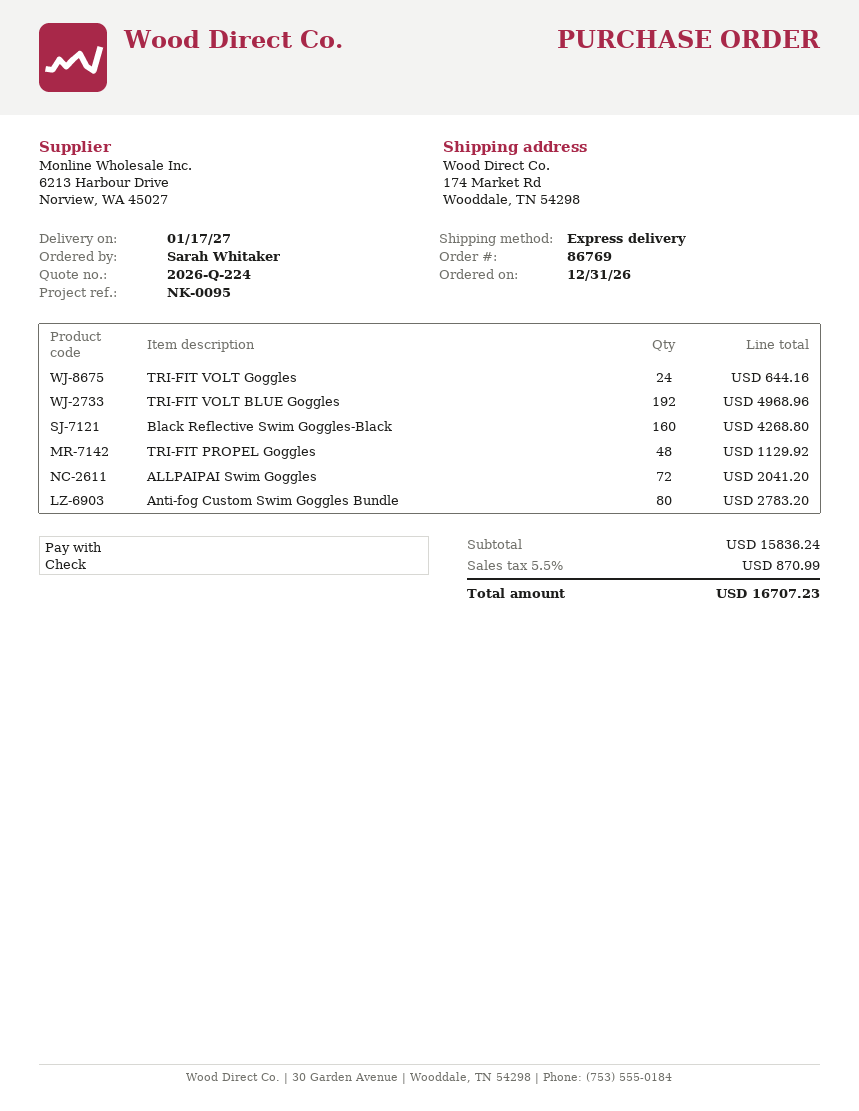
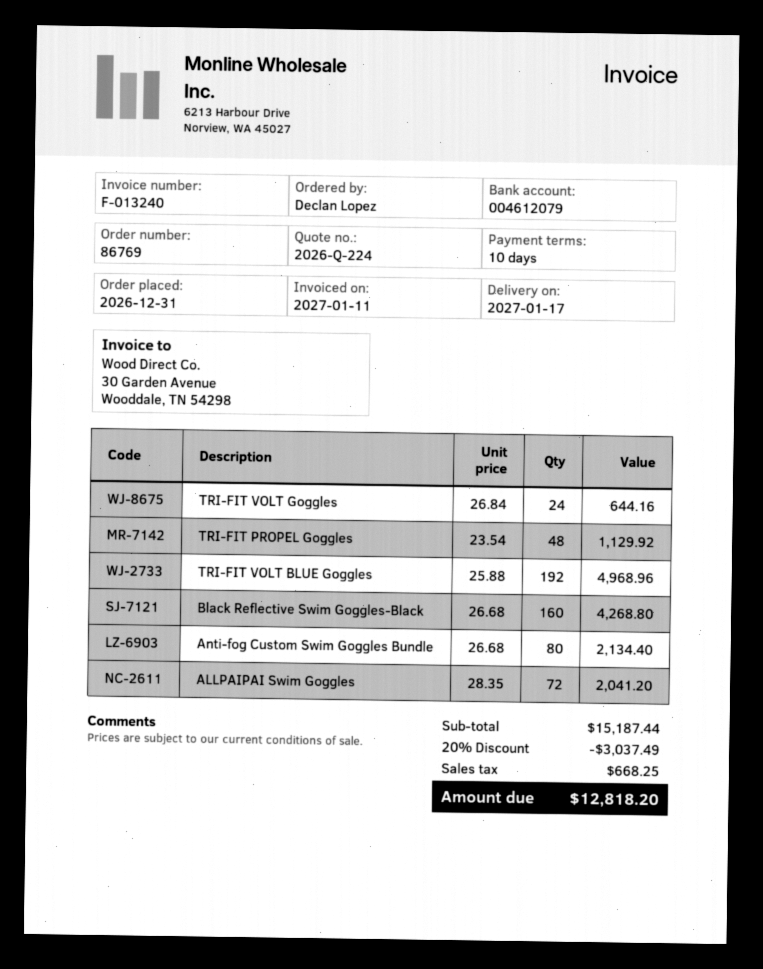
ordered by: Sarah Whitaker -> Declan Lopez
Anti-fog Custom Swim Goggles Bundle: 80 for 2783.20 -> 80 for 2134.40
subtotal: 15836.24 -> 15187.44
discount: none -> 20% = 3037.49
tax: 870.99 -> 668.25
total: 16707.23 -> 12818.20

